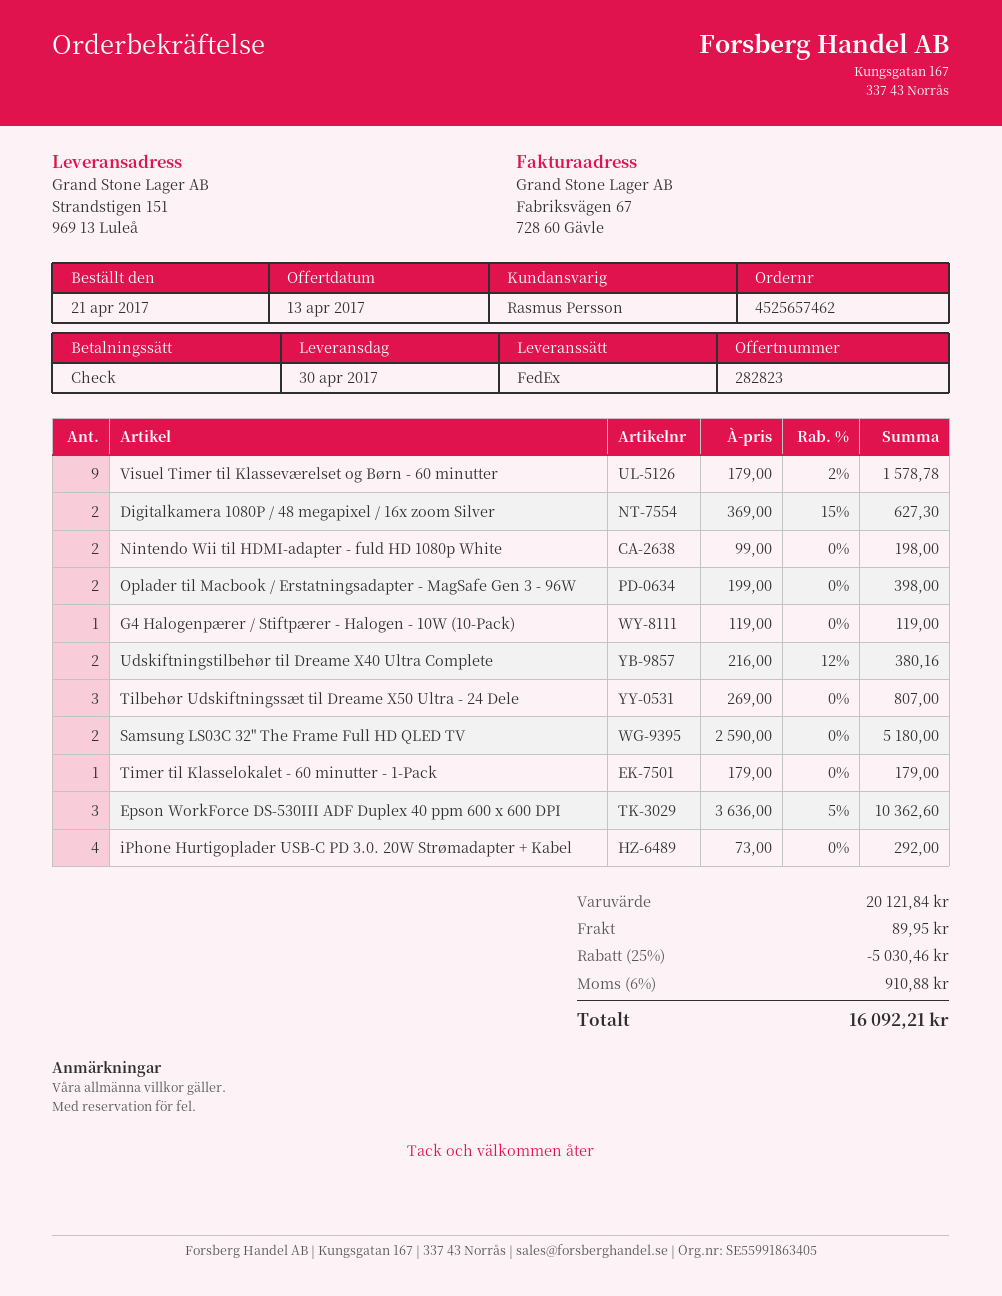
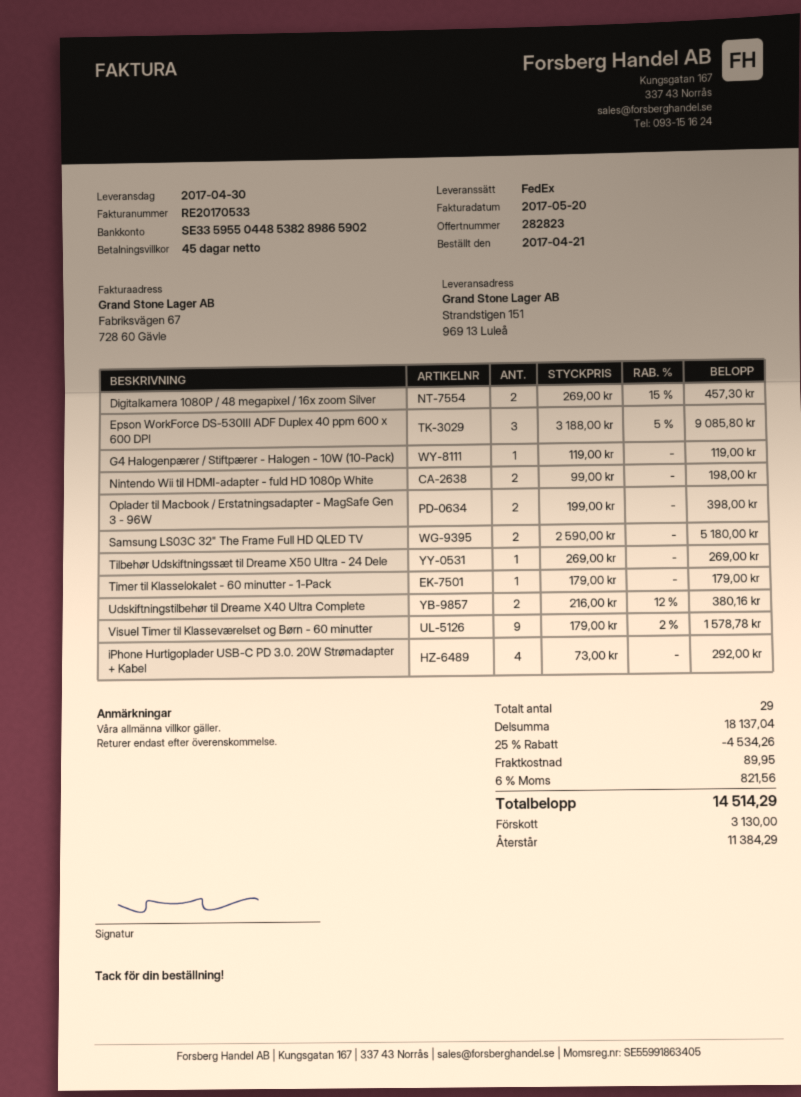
Digitalkamera 1080P / 48 megapixel / 16x zoom Silver: 2 x 369.00 - 15% = 627.30 -> 2 x 269.00 - 15% = 457.30
Tilbehør Udskiftningssæt til Dreame X50 Ultra - 24 Dele: 3 x 269.00 = 807.00 -> 1 x 269.00 = 269.00
Epson WorkForce DS-530III ADF Duplex 40 ppm 600 x 600 DPI: 3 x 3636.00 - 5% = 10362.60 -> 3 x 3188.00 - 5% = 9085.80
subtotal: 20121.84 -> 18137.04
discount: 25% = 5030.46 -> 25% = 4534.26
tax: 6% = 910.88 -> 6% = 821.56
total: 16092.21 -> 14514.29

